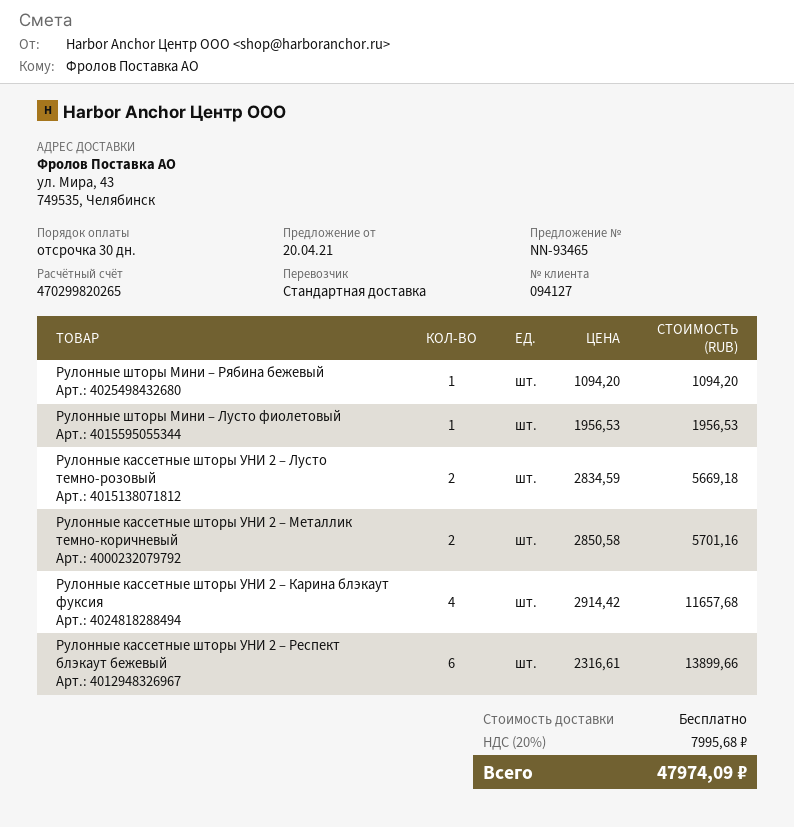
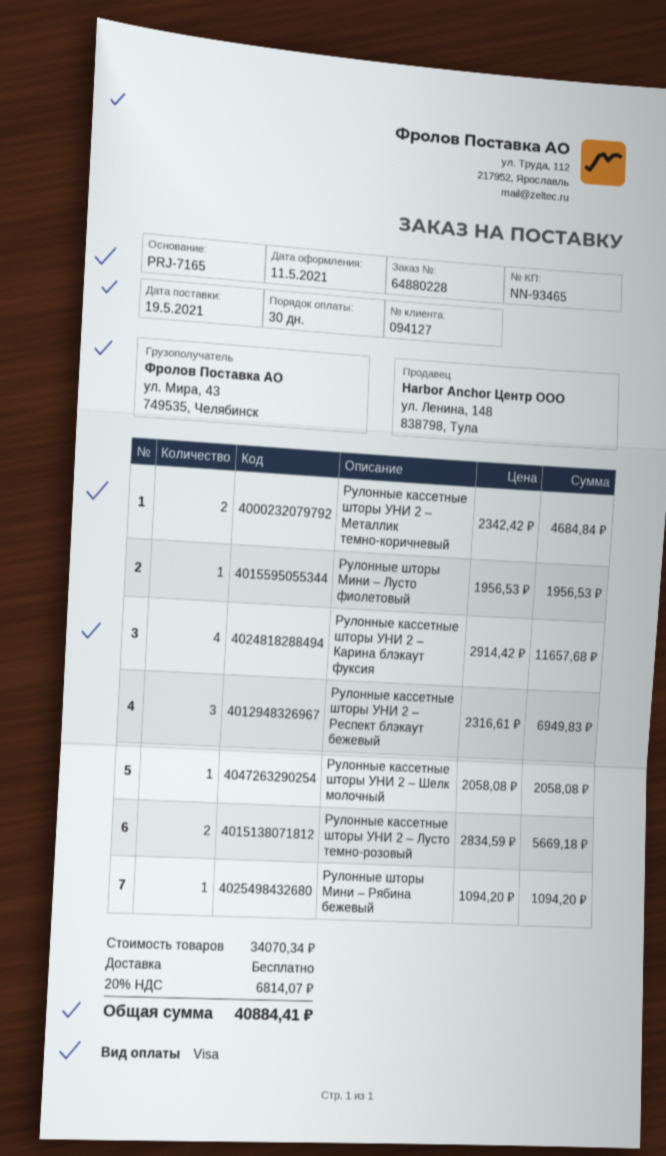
Рулонные кассетные шторы УНИ 2 – Металлик темно-коричневый: 2 x 2850.58 = 5701.16 -> 2 x 2342.42 = 4684.84
Рулонные кассетные шторы УНИ 2 – Респект блэкаут бежевый: 6 x 2316.61 = 13899.66 -> 3 x 2316.61 = 6949.83
Рулонные кассетные шторы УНИ 2 – Шелк молочный: none -> 1 x 2058.08 = 2058.08
tax: 20% = 7995.68 -> 20% = 6814.07
total: 47974.09 -> 40884.41

